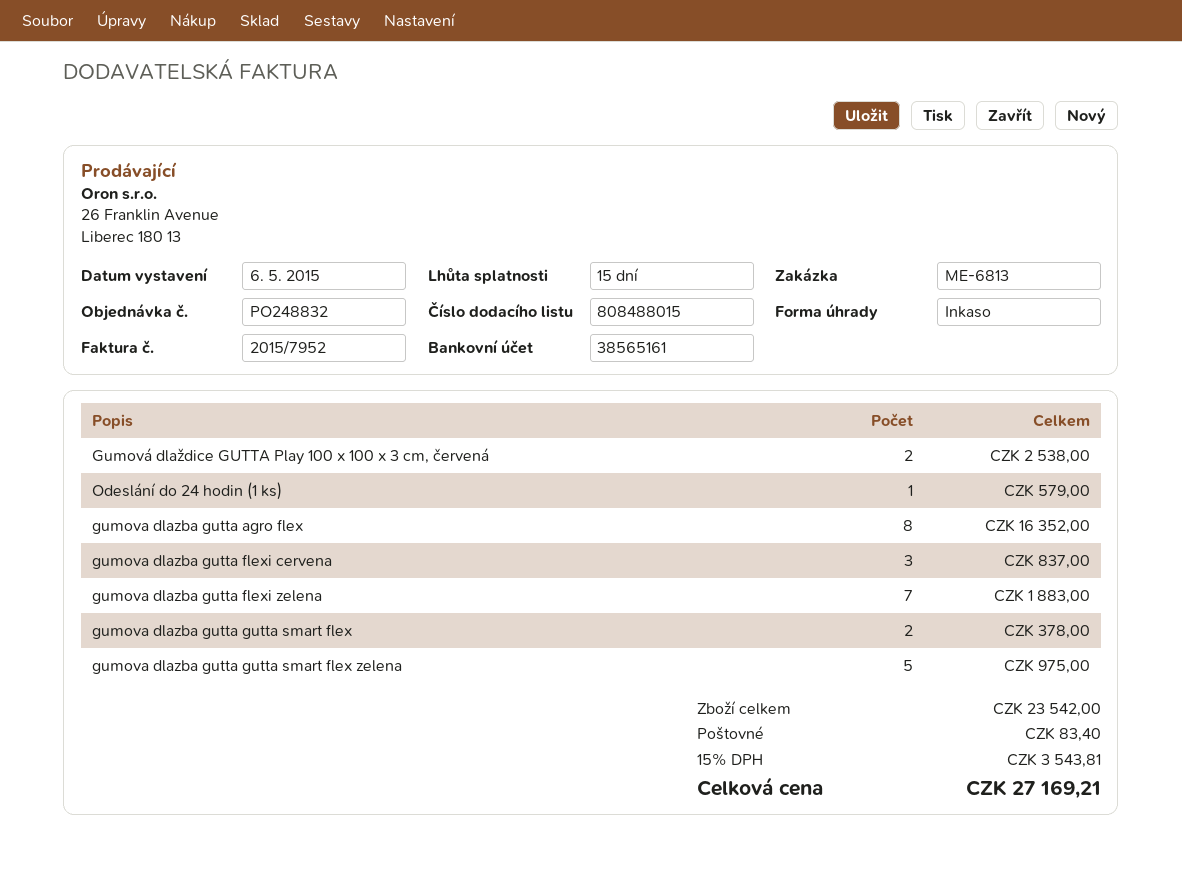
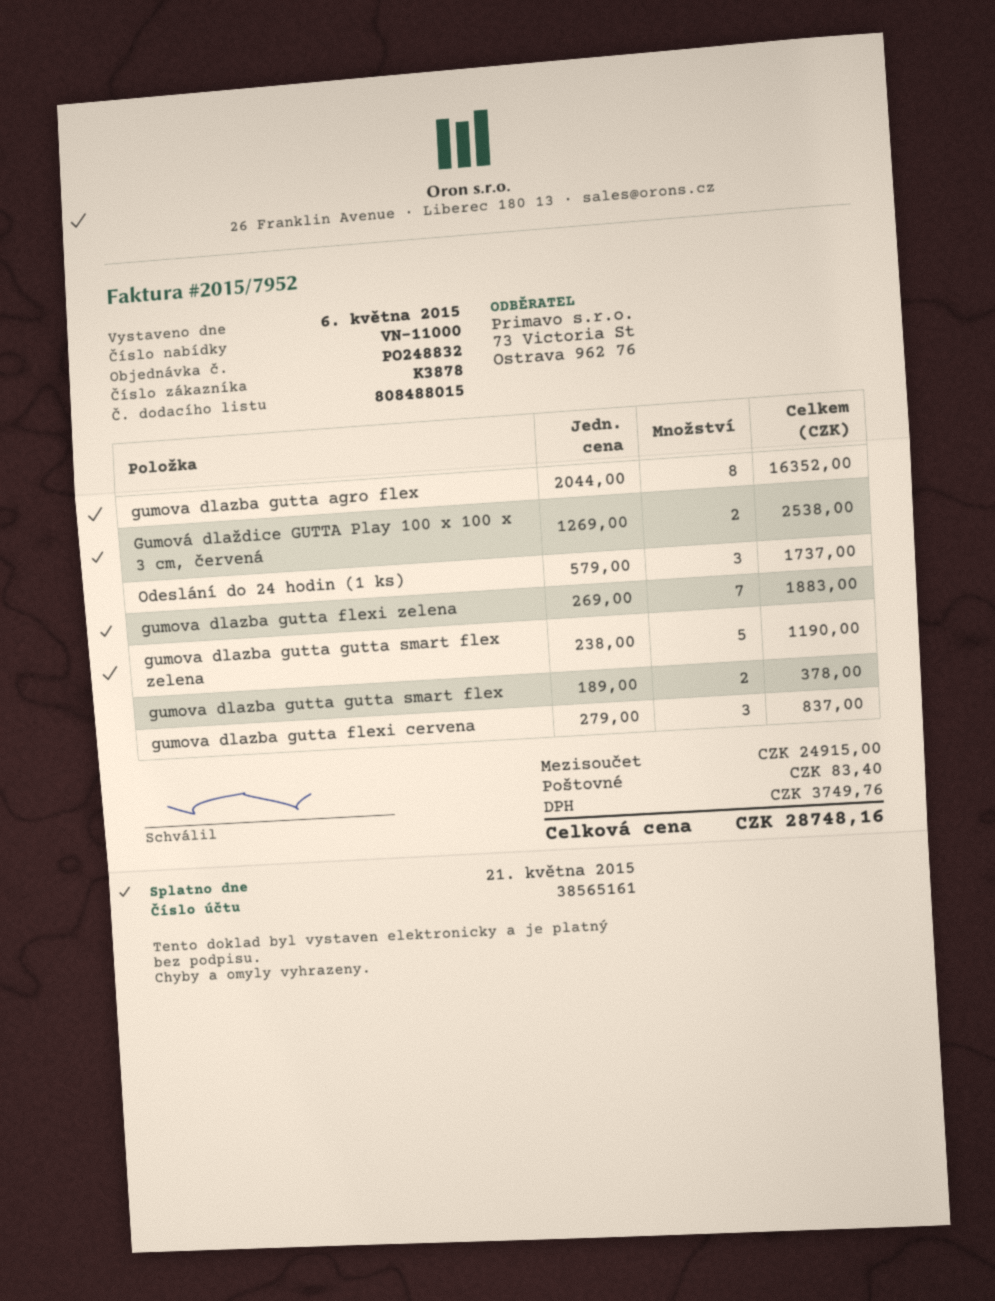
Odeslání do 24 hodin (1 ks): 1 for 579.00 -> 3 for 1737.00
gumova dlazba gutta gutta smart flex zelena: 5 for 975.00 -> 5 for 1190.00
subtotal: 23542.00 -> 24915.00
tax: 3543.81 -> 3749.76
total: 27169.21 -> 28748.16

